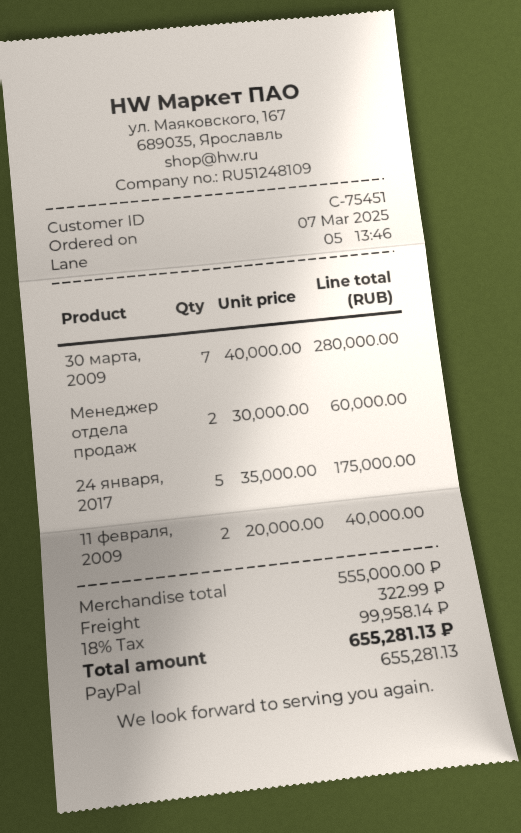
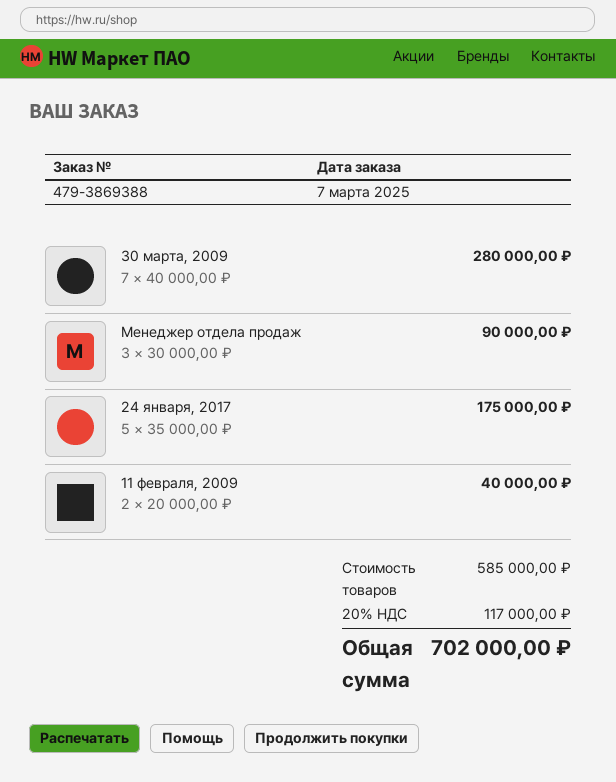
Менеджер отдела продаж: 2 x 30000.00 = 60000.00 -> 3 x 30000.00 = 90000.00
subtotal: 555000.00 -> 585000.00
shipping: 322.99 -> none
tax: 18% = 99958.14 -> 20% = 117000.00
total: 655281.13 -> 702000.00

